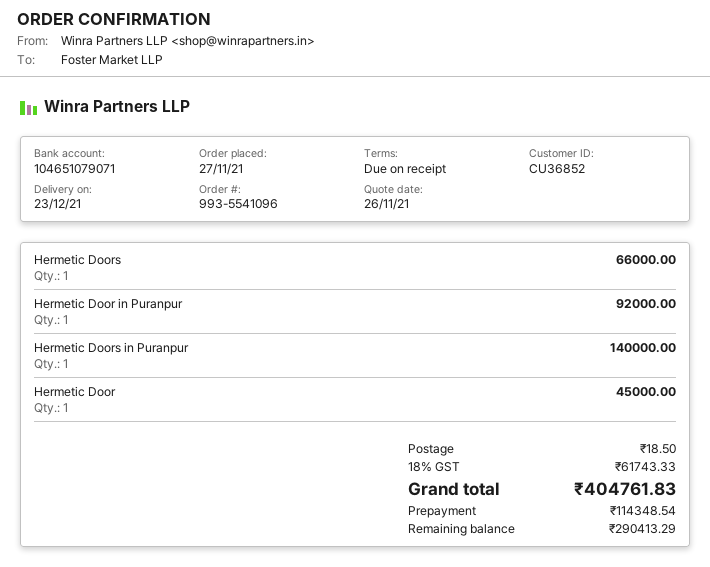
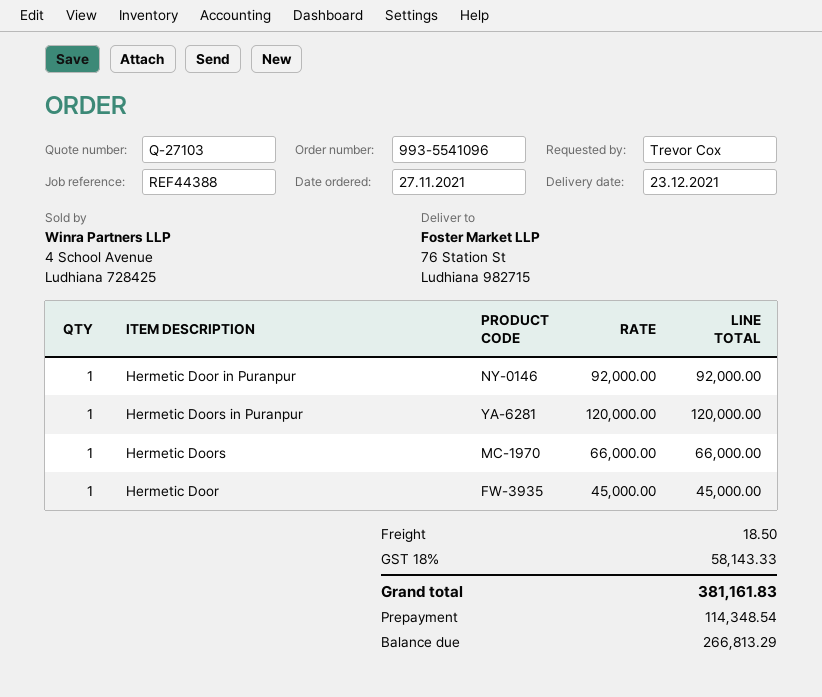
Hermetic Doors in Puranpur: 1 for 140000.00 -> 1 for 120000.00
tax: 18% = 61743.33 -> 18% = 58143.33
total: 404761.83 -> 381161.83
balance: 290413.29 -> 266813.29

